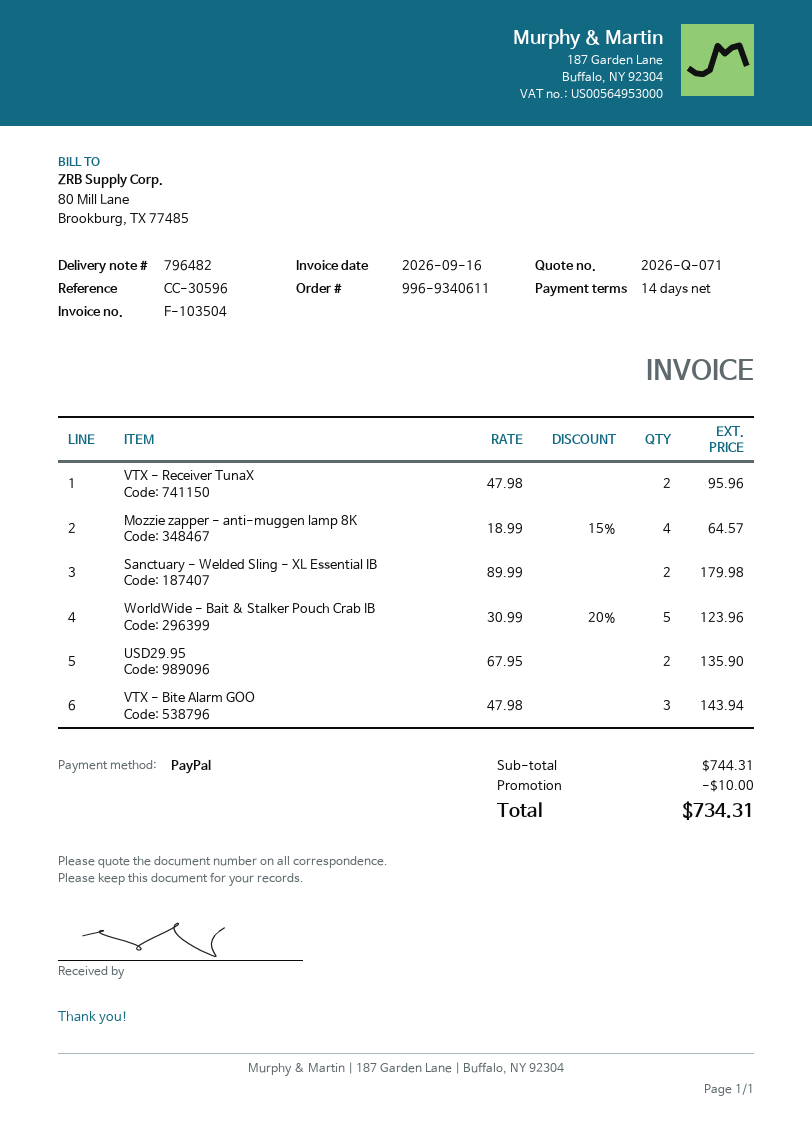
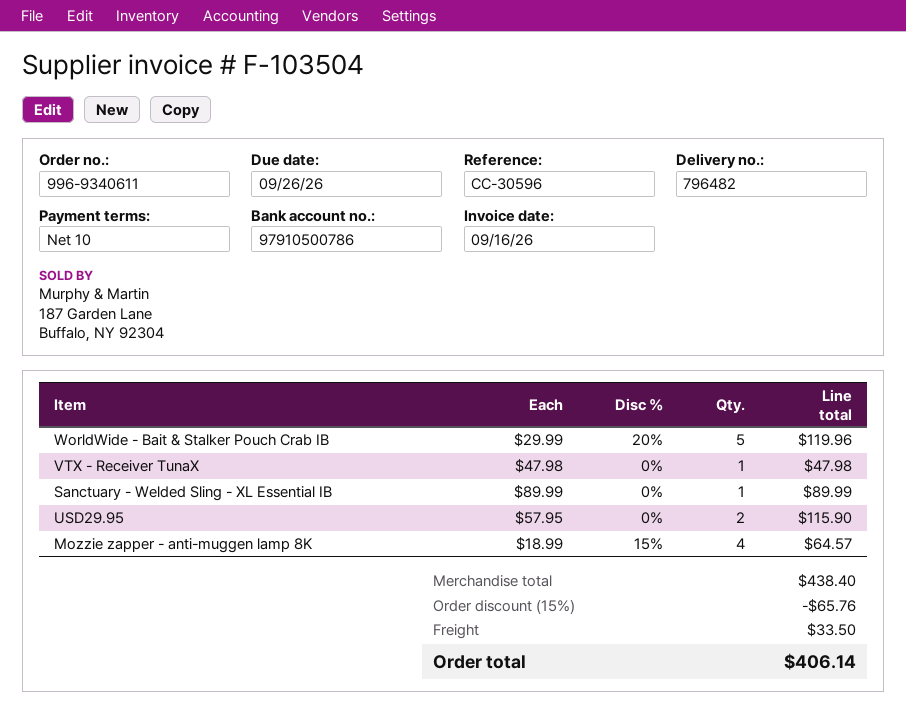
payment terms: 14 days -> 10 days
VTX - Receiver TunaX: 2 x 47.98 = 95.96 -> 1 x 47.98 = 47.98
Sanctuary - Welded Sling - XL Essential IB: 2 x 89.99 = 179.98 -> 1 x 89.99 = 89.99
WorldWide - Bait & Stalker Pouch Crab IB: 5 x 30.99 - 20% = 123.96 -> 5 x 29.99 - 20% = 119.96
USD29.95: 2 x 67.95 = 135.90 -> 2 x 57.95 = 115.90
VTX - Bite Alarm GOO: 3 x 47.98 = 143.94 -> none
subtotal: 744.31 -> 438.40
discount: 10.00 -> 65.76
shipping: none -> 33.50
total: 734.31 -> 406.14

